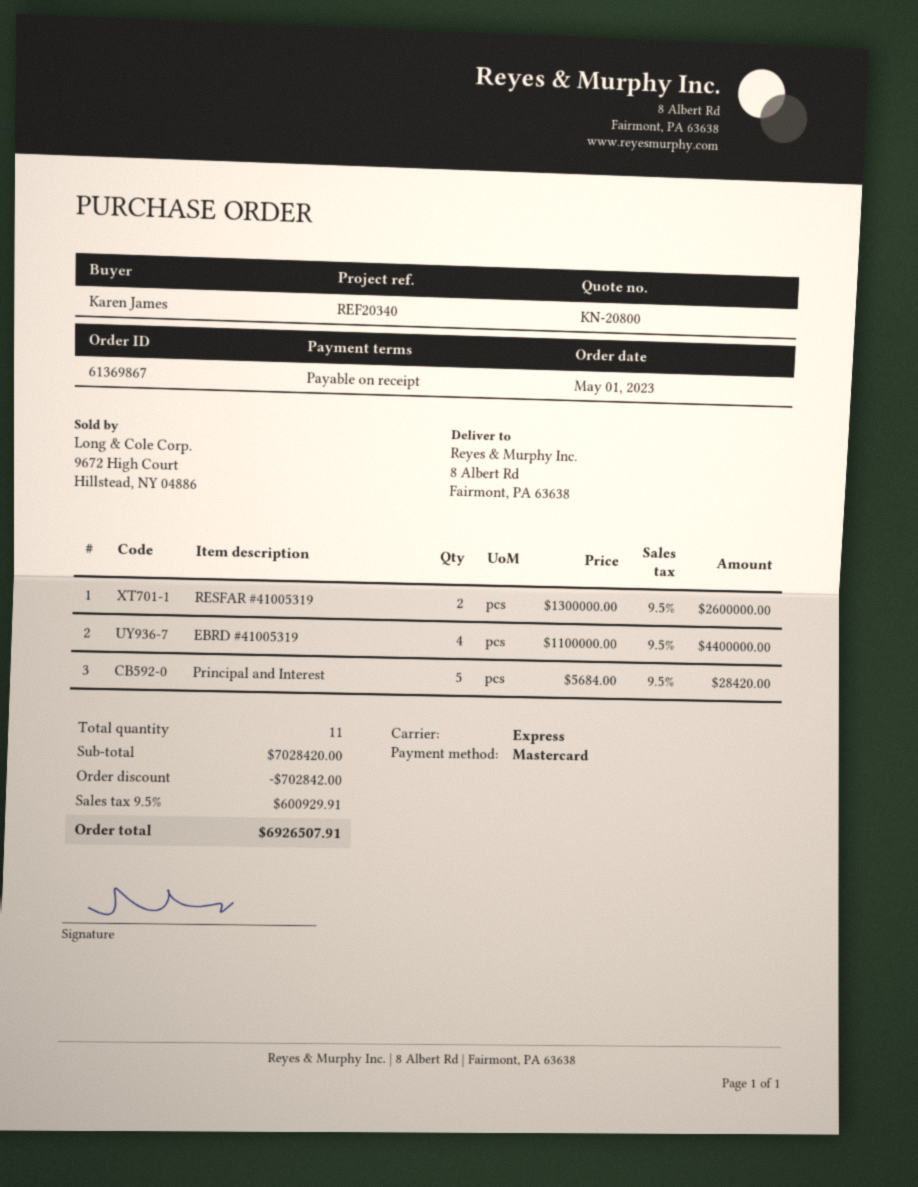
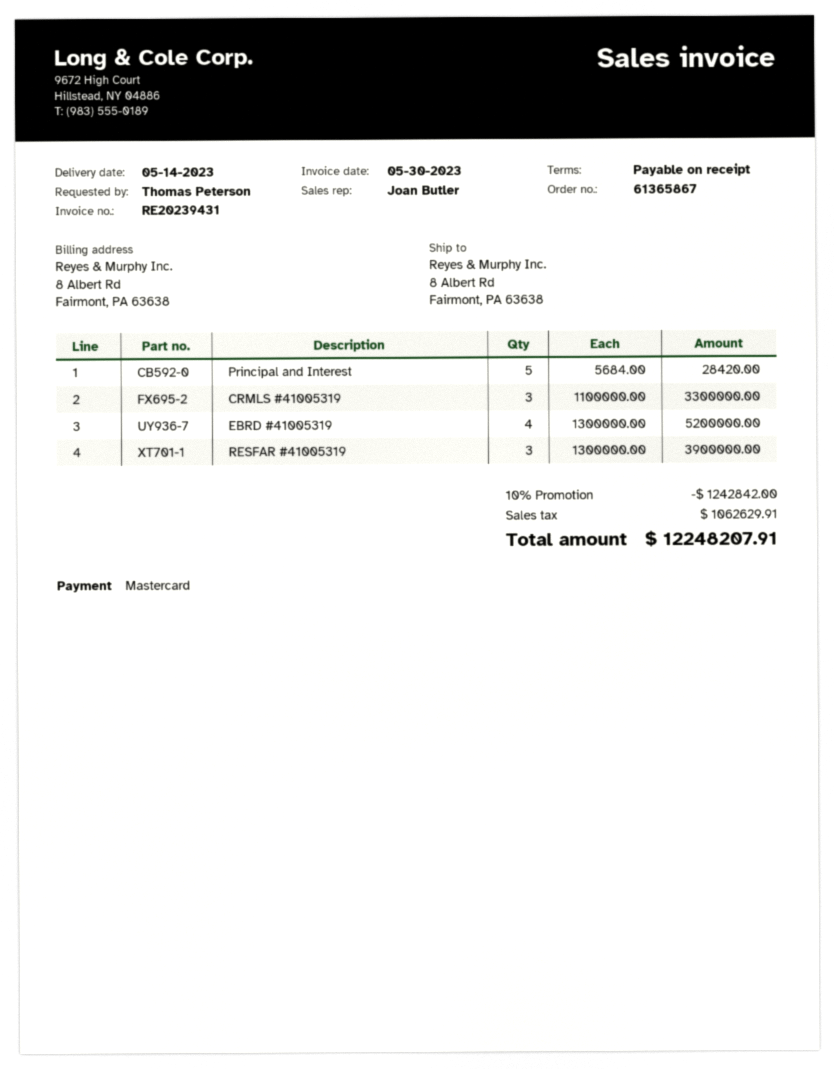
order number: 61369867 -> 61365867
ordered by: Karen James -> Thomas Peterson
RESFAR #41005319: 2 x 1300000.00 = 2600000.00 -> 3 x 1300000.00 = 3900000.00
EBRD #41005319: 4 x 1100000.00 = 4400000.00 -> 4 x 1300000.00 = 5200000.00
CRMLS #41005319: none -> 3 x 1100000.00 = 3300000.00
discount: 702842.00 -> 1242842.00
tax: 600929.91 -> 1062629.91
total: 6926507.91 -> 12248207.91

